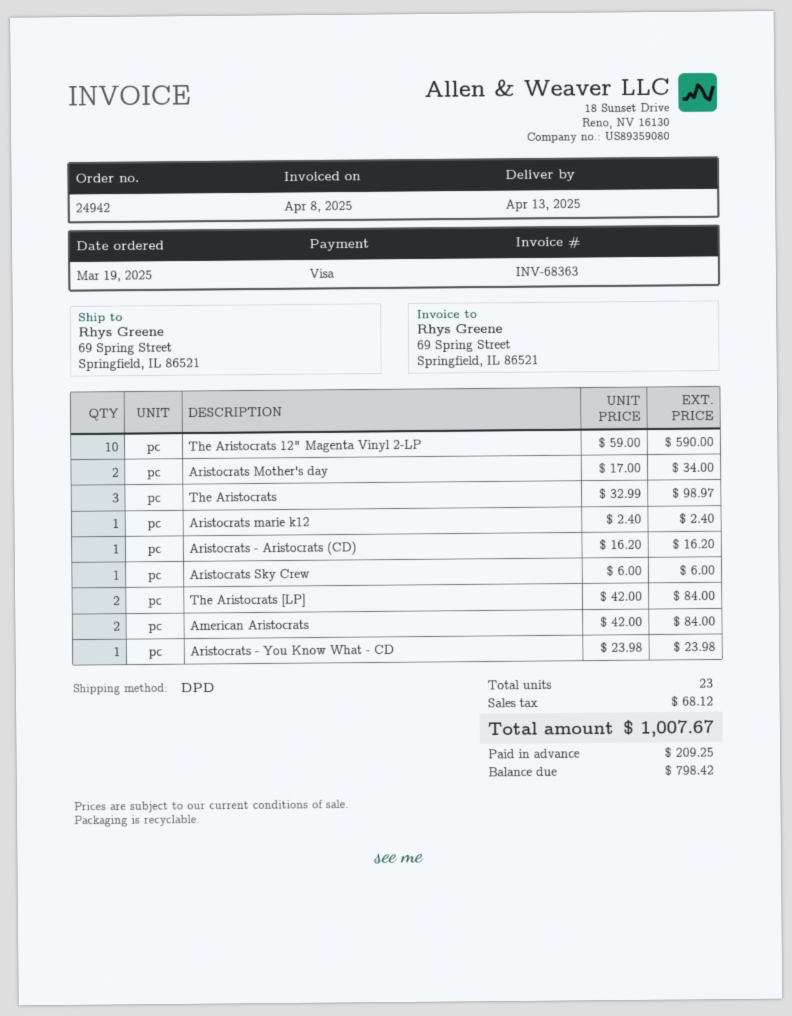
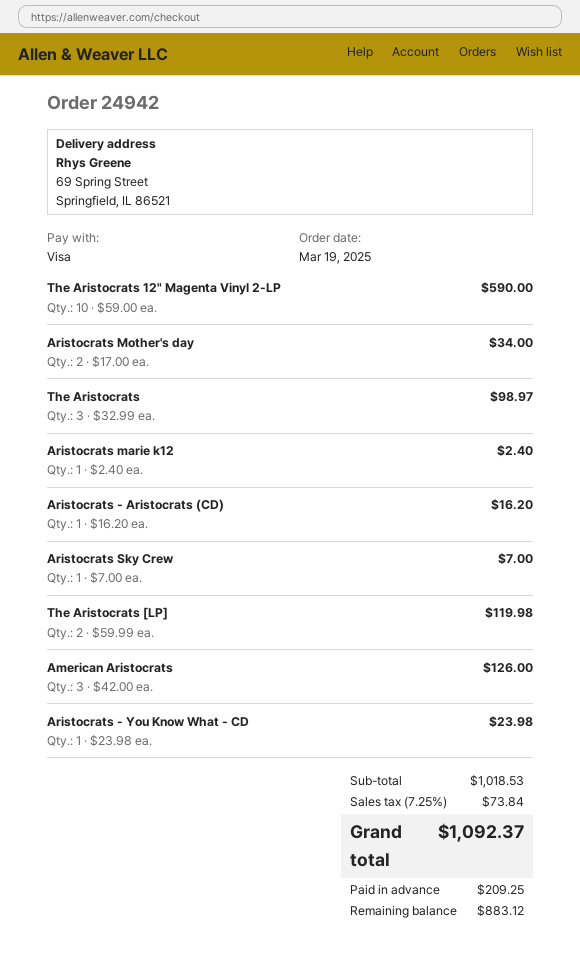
Aristocrats Sky Crew: 1 x 6.00 = 6.00 -> 1 x 7.00 = 7.00
The Aristocrats [LP]: 2 x 42.00 = 84.00 -> 2 x 59.99 = 119.98
American Aristocrats: 2 x 42.00 = 84.00 -> 3 x 42.00 = 126.00
tax: 68.12 -> 73.84
total: 1007.67 -> 1092.37
balance: 798.42 -> 883.12

